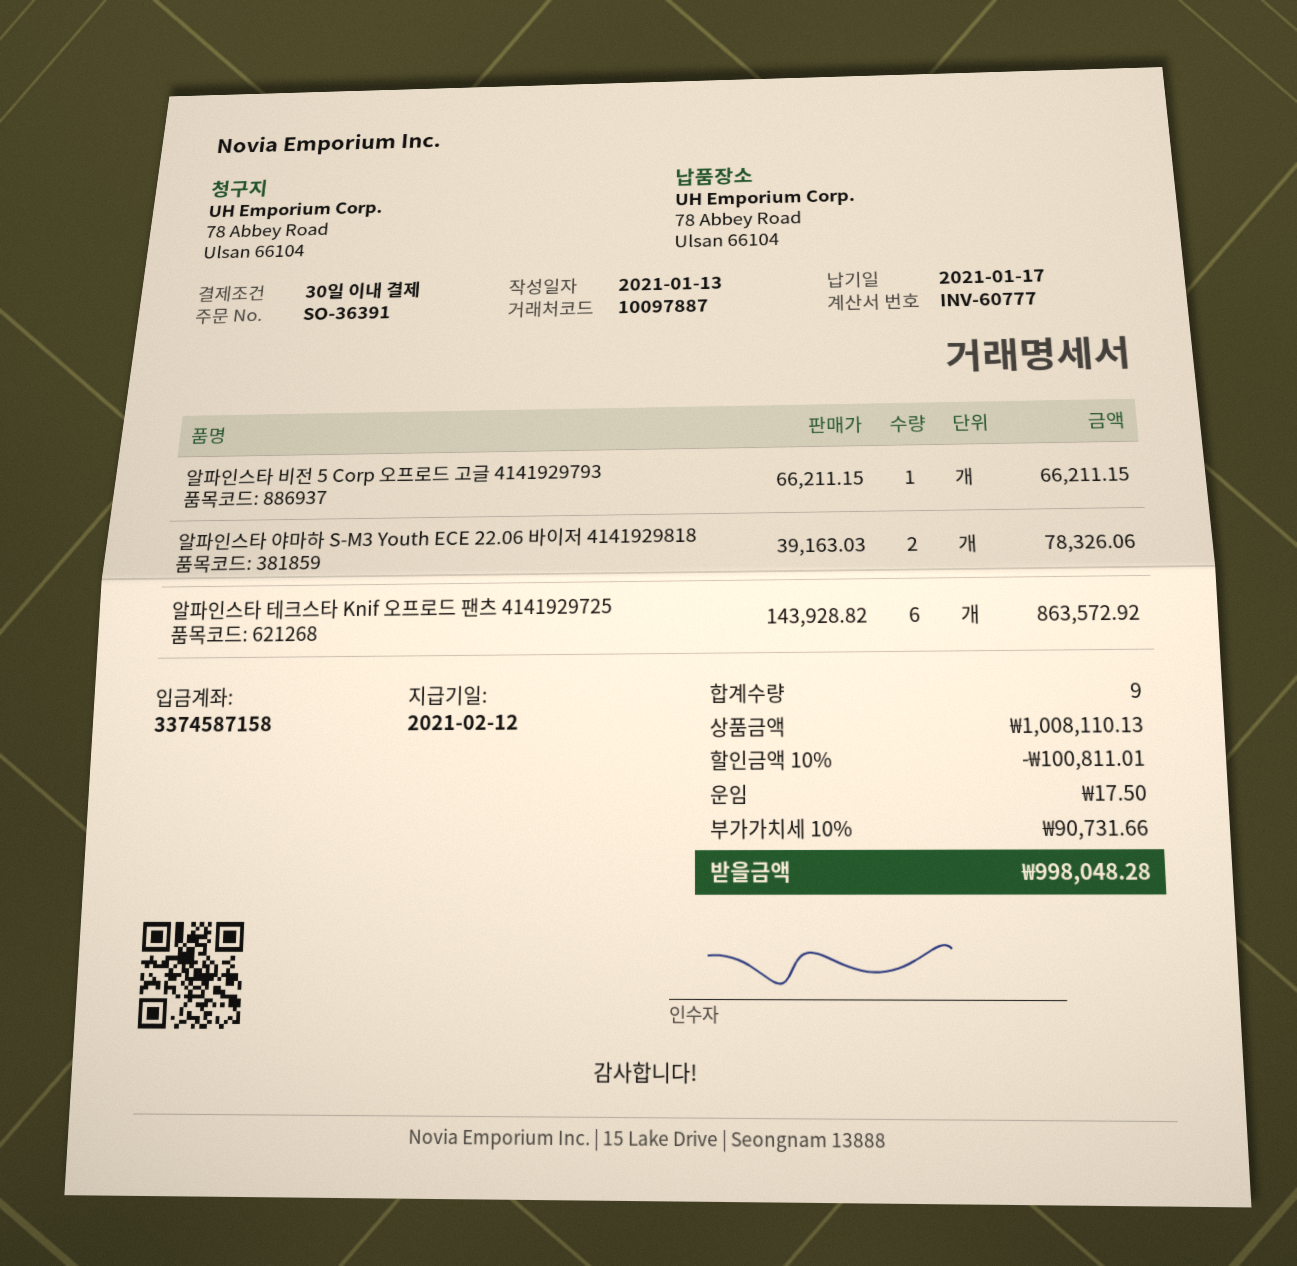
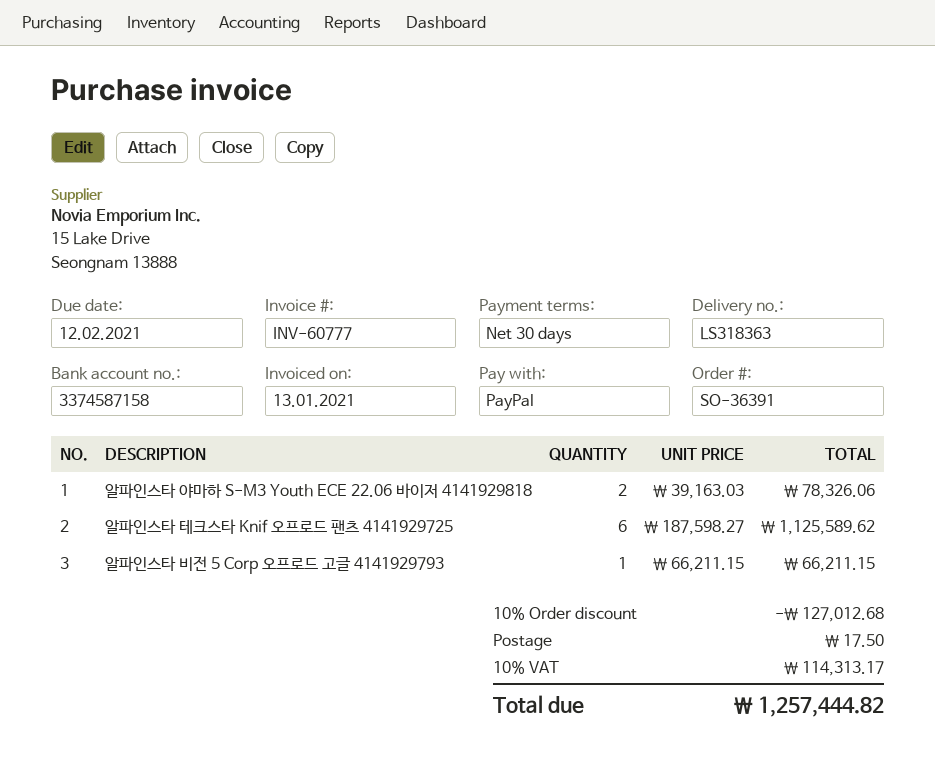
알파인스타 테크스타 Knif 오프로드 팬츠 4141929725: 6 x 143928.82 = 863572.92 -> 6 x 187598.27 = 1125589.62
discount: 10% = 100811.01 -> 10% = 127012.68
tax: 10% = 90731.66 -> 10% = 114313.17
total: 998048.28 -> 1257444.82

